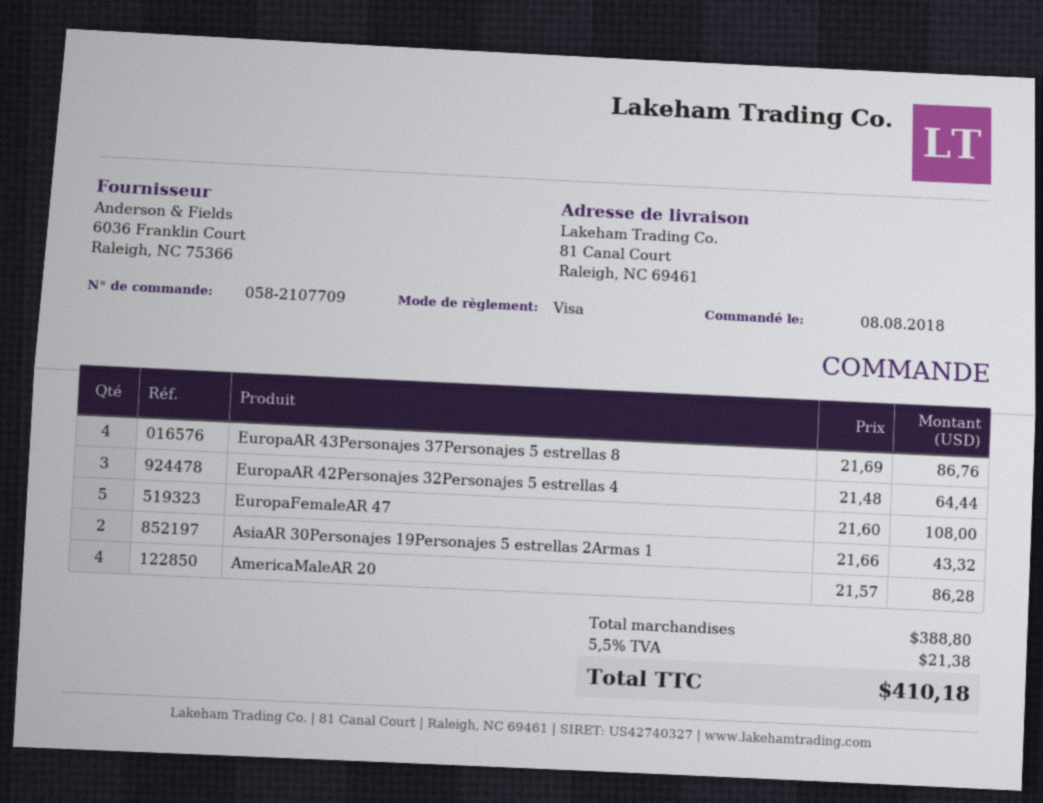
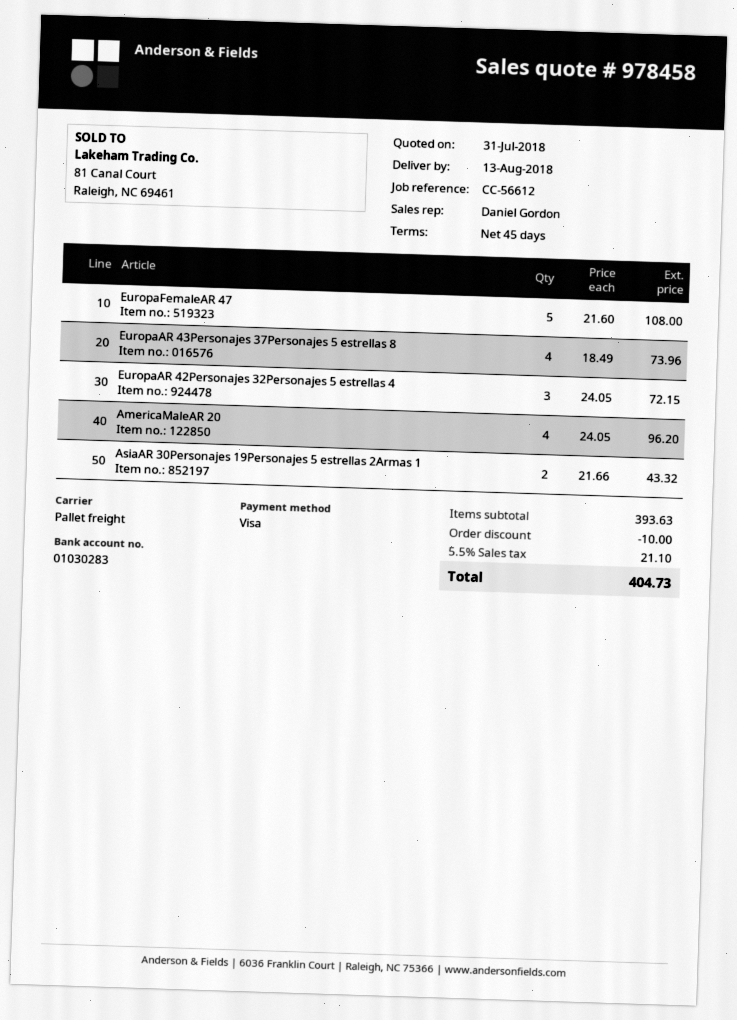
EuropaAR 43Personajes 37Personajes 5 estrellas 8: 4 x 21.69 = 86.76 -> 4 x 18.49 = 73.96
EuropaAR 42Personajes 32Personajes 5 estrellas 4: 3 x 21.48 = 64.44 -> 3 x 24.05 = 72.15
AmericaMaleAR 20: 4 x 21.57 = 86.28 -> 4 x 24.05 = 96.20
subtotal: 388.80 -> 393.63
discount: none -> 10.00
tax: 5.5% = 21.38 -> 5.5% = 21.10
total: 410.18 -> 404.73

